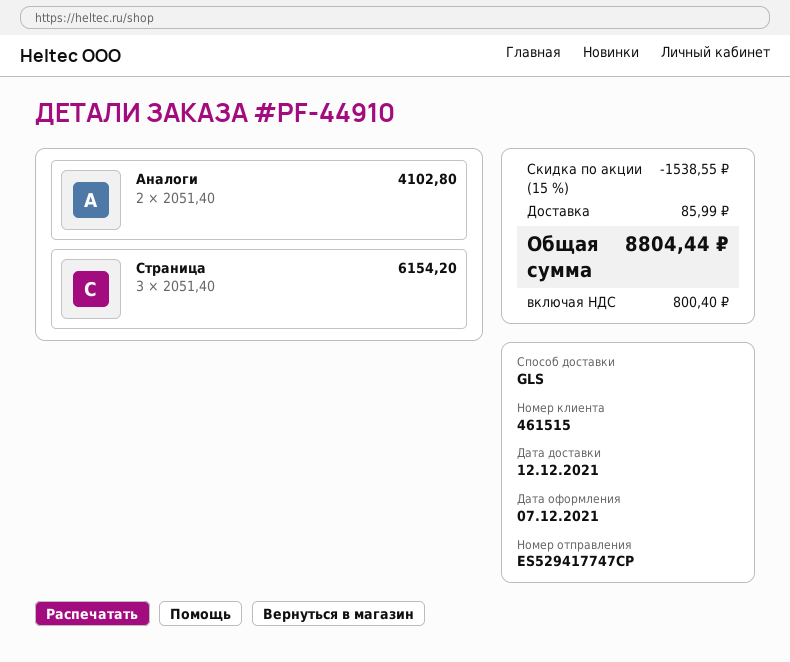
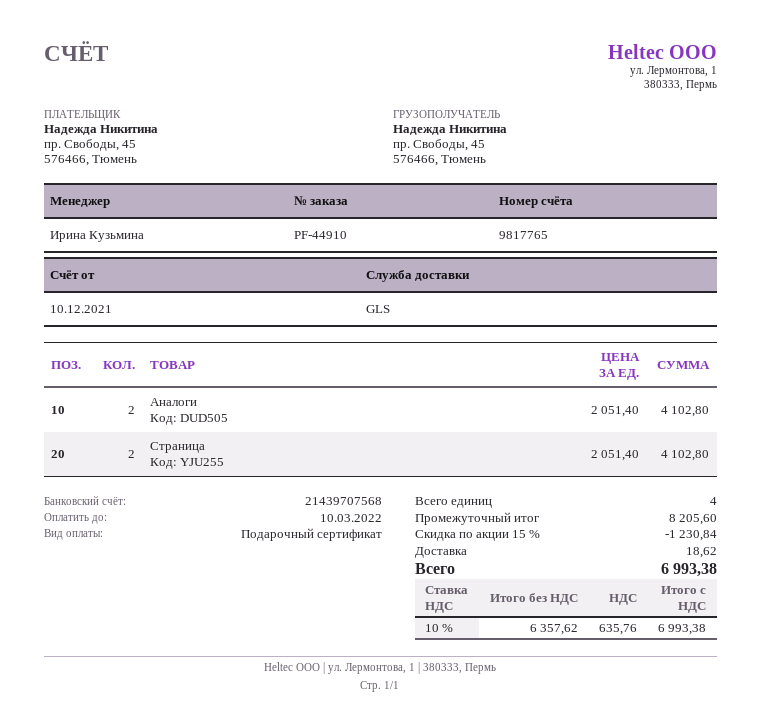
Страница: 3 x 2051.40 = 6154.20 -> 2 x 2051.40 = 4102.80
discount: 15% = 1538.55 -> 15% = 1230.84
shipping: 85.99 -> 18.62
tax: 800.40 -> 635.76
total: 8804.44 -> 6993.38

